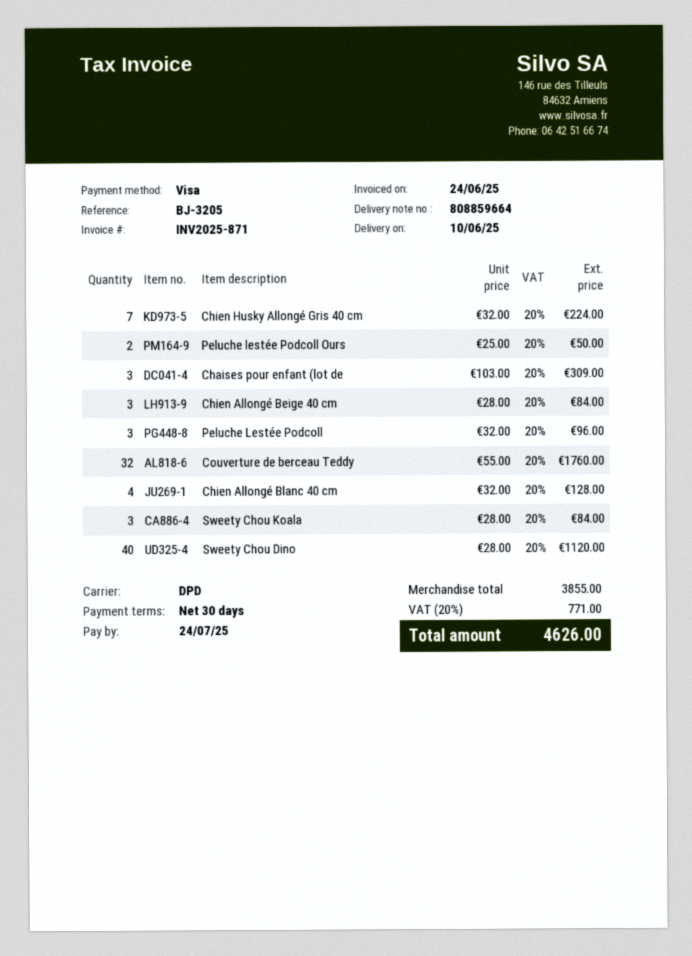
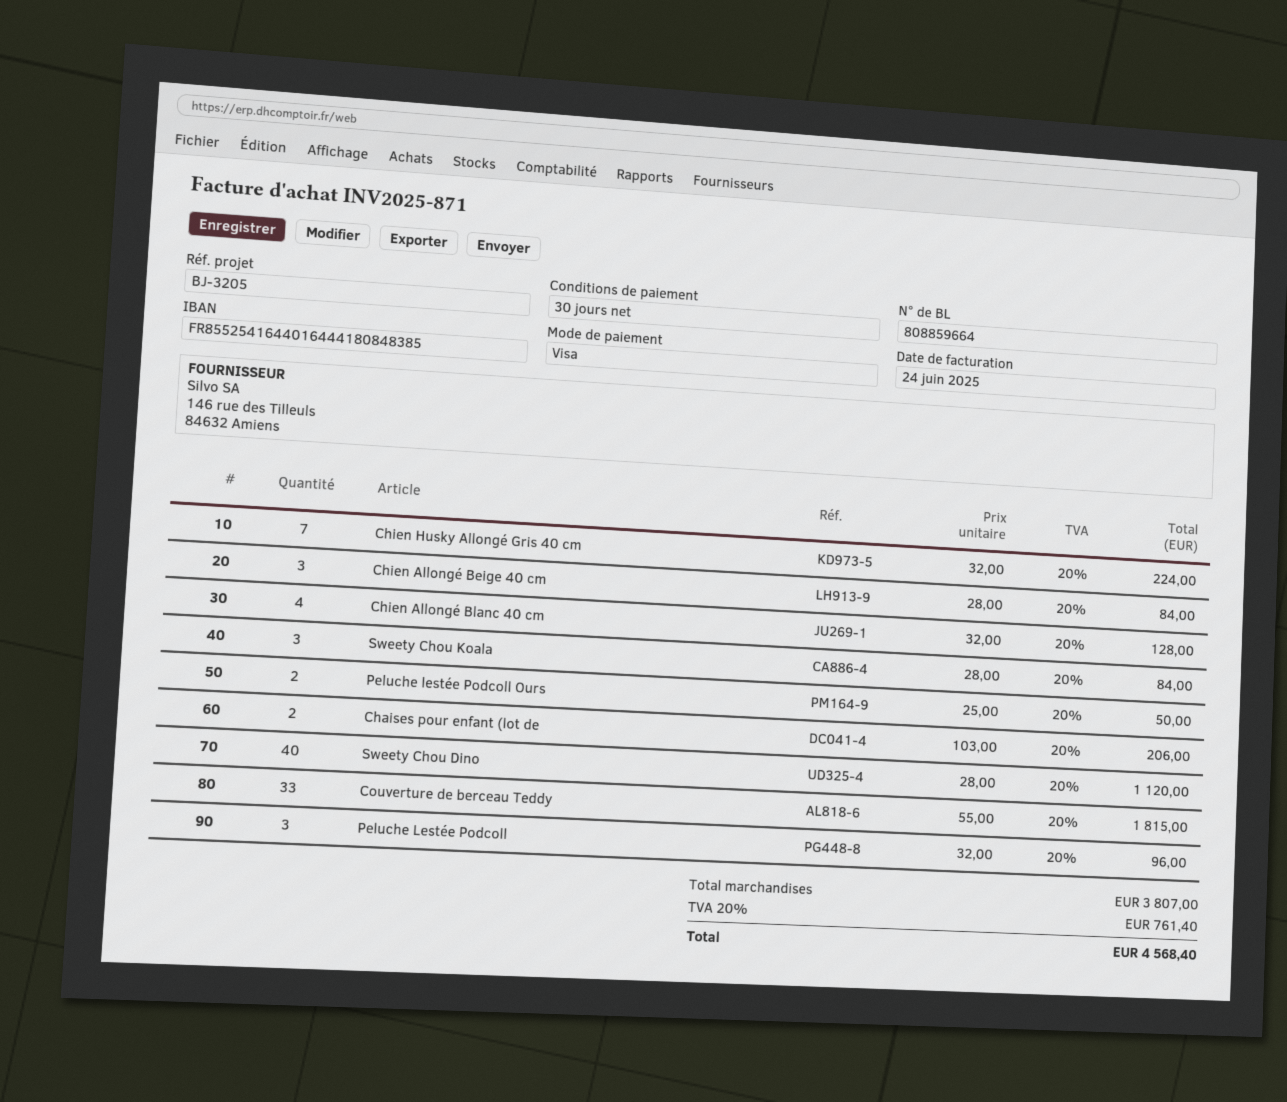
Chaises pour enfant (lot de: 3 x 103.00 = 309.00 -> 2 x 103.00 = 206.00
Couverture de berceau Teddy: 32 x 55.00 = 1760.00 -> 33 x 55.00 = 1815.00
subtotal: 3855.00 -> 3807.00
tax: 20% = 771.00 -> 20% = 761.40
total: 4626.00 -> 4568.40

